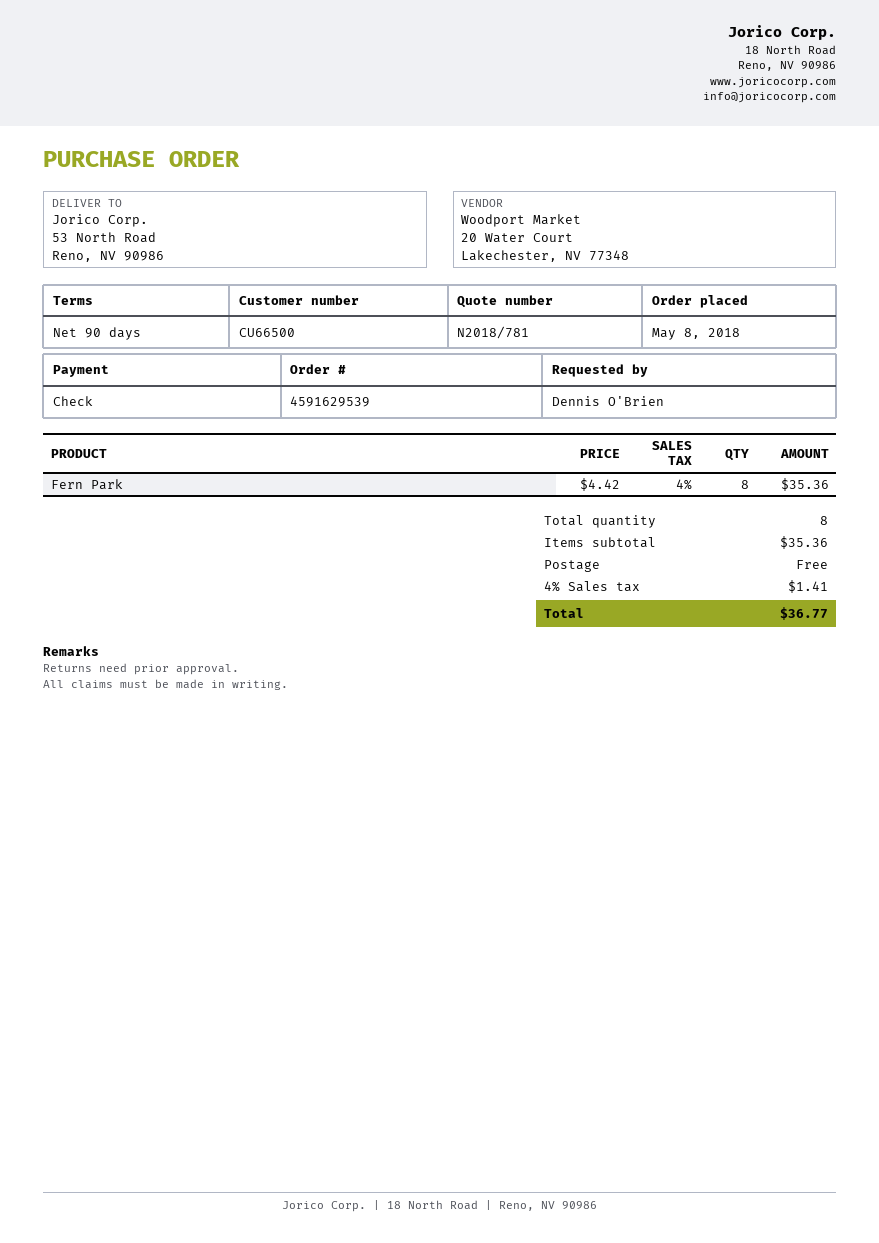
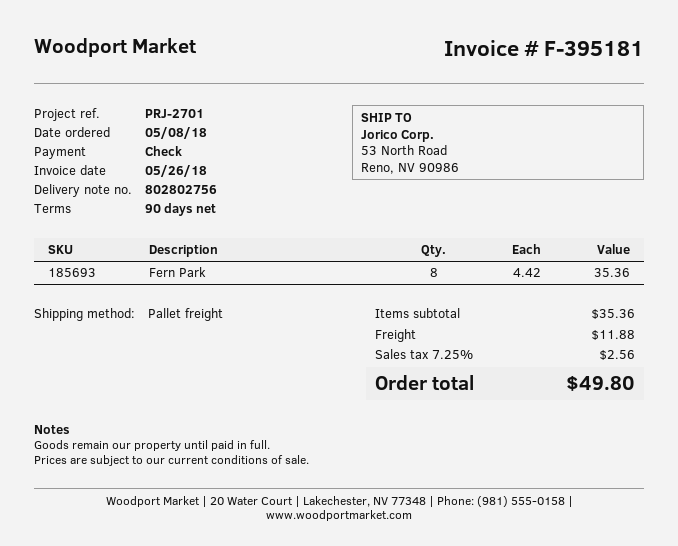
shipping: 0.00 -> 11.88
tax: 4% = 1.41 -> 7.25% = 2.56
total: 36.77 -> 49.80

